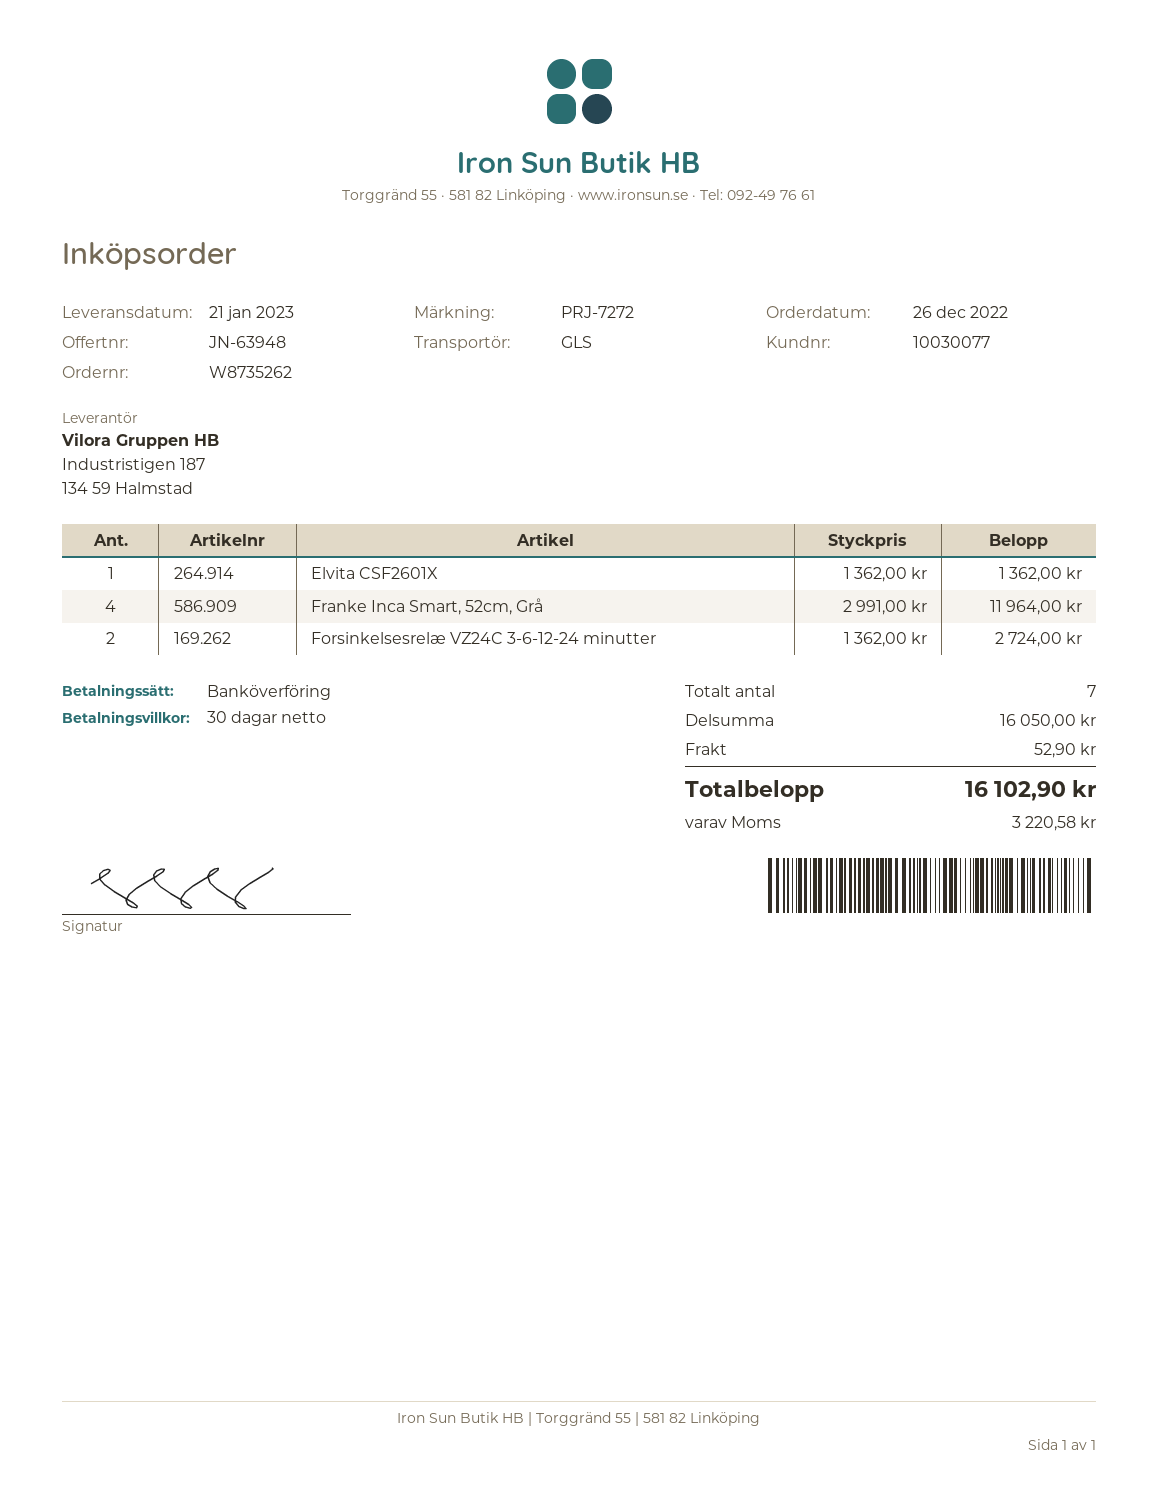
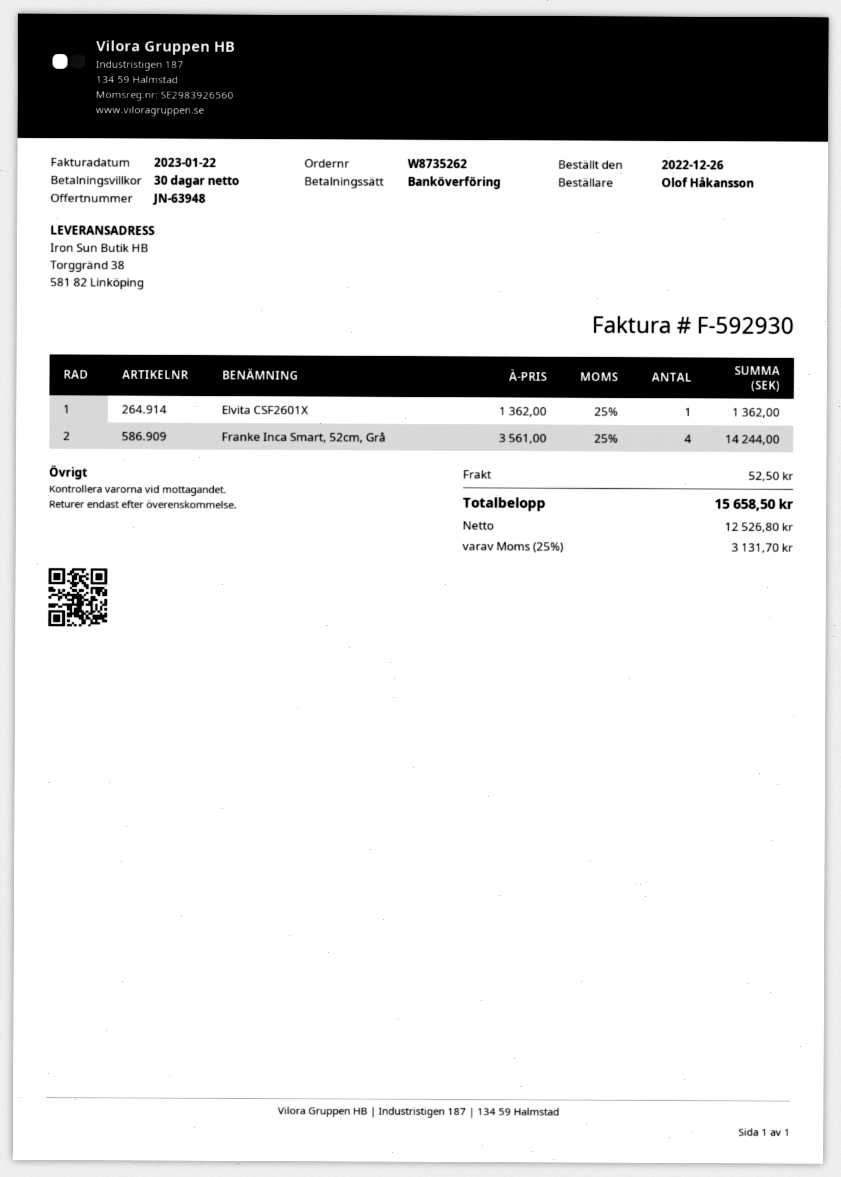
Franke Inca Smart, 52cm, Grå: 4 x 2991.00 = 11964.00 -> 4 x 3561.00 = 14244.00
Forsinkelsesrelæ VZ24C 3-6-12-24 minutter: 2 x 1362.00 = 2724.00 -> none
shipping: 52.90 -> 52.50
tax: 3220.58 -> 3131.70
total: 16102.90 -> 15658.50

